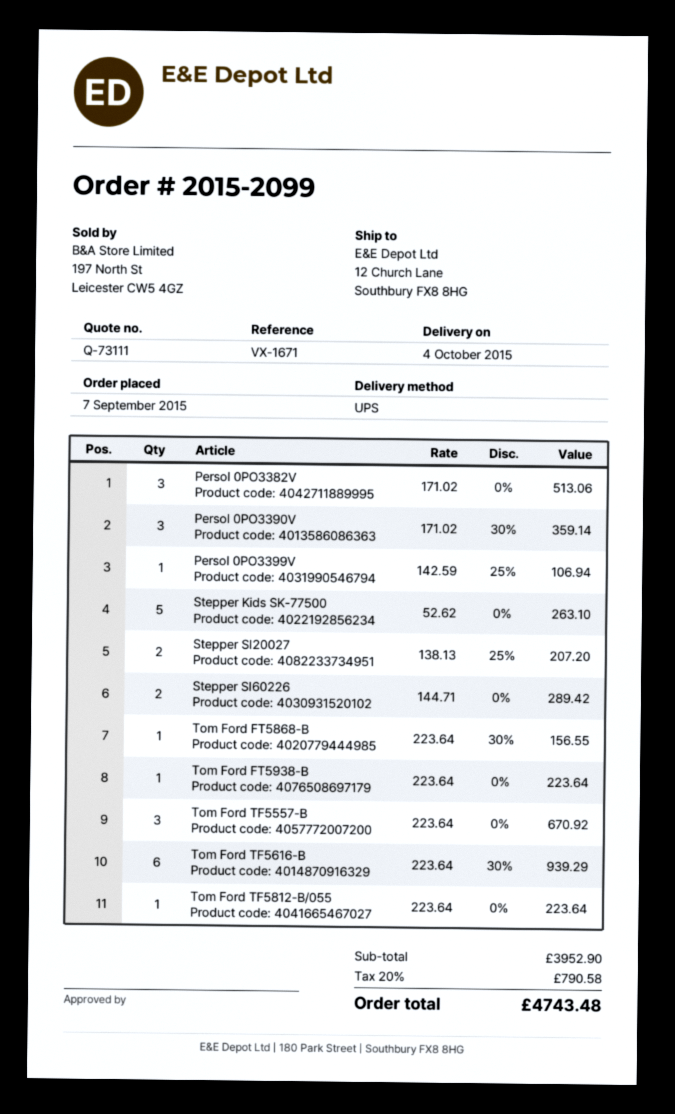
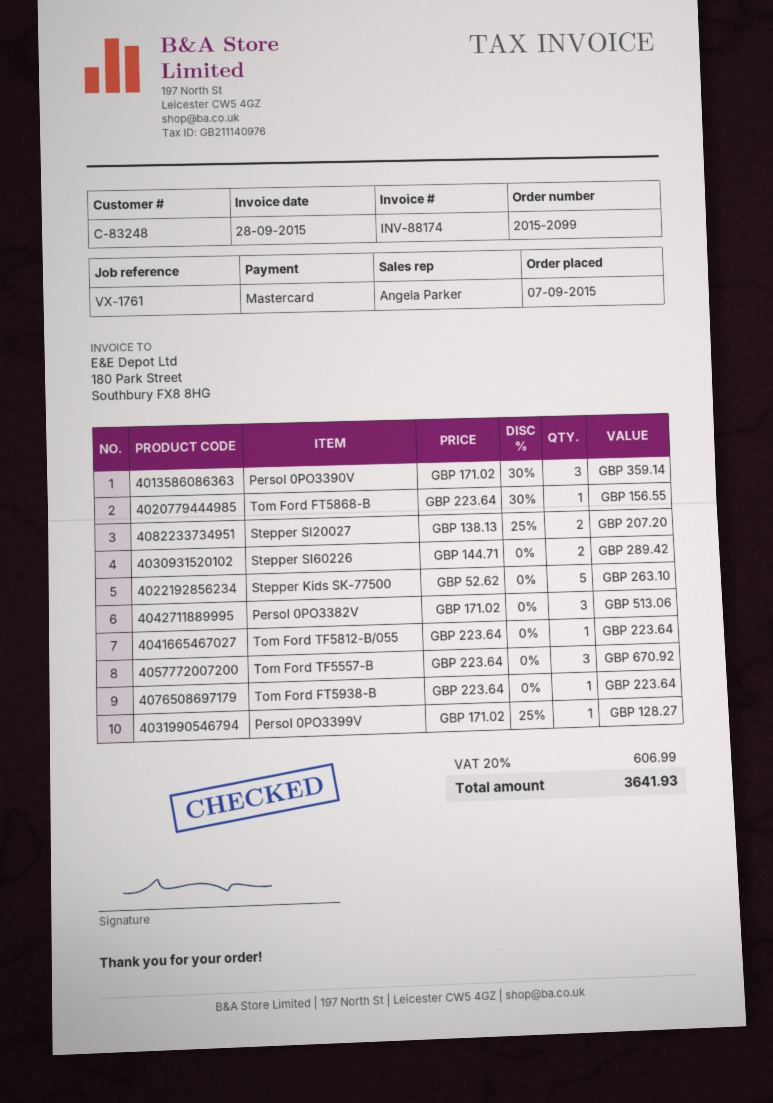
reference: VX-1671 -> VX-1761
Persol 0PO3399V: 1 x 142.59 - 25% = 106.94 -> 1 x 171.02 - 25% = 128.27
Tom Ford TF5616-B: 6 x 223.64 - 30% = 939.29 -> none
tax: 20% = 790.58 -> 20% = 606.99
total: 4743.48 -> 3641.93

